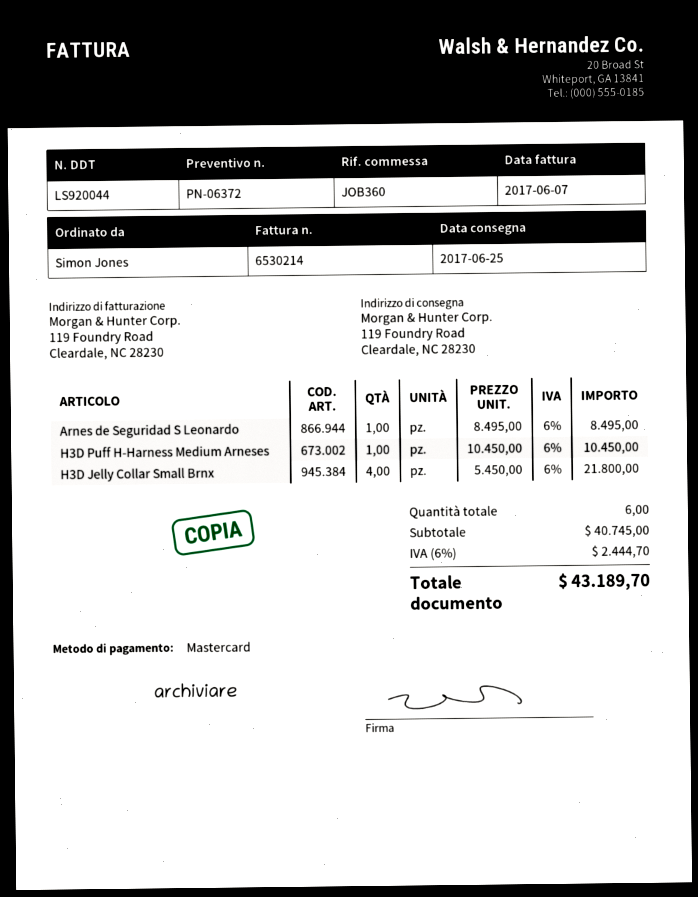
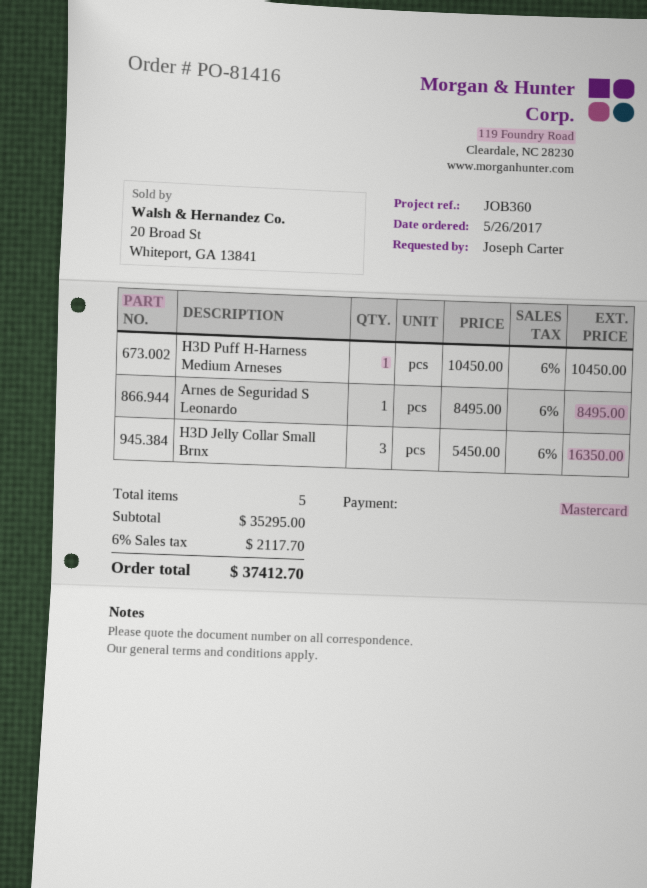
ordered by: Simon Jones -> Joseph Carter
H3D Jelly Collar Small Brnx: 4 x 5450.00 = 21800.00 -> 3 x 5450.00 = 16350.00
total quantity: 6 -> 5
subtotal: 40745.00 -> 35295.00
tax: 6% = 2444.70 -> 6% = 2117.70
total: 43189.70 -> 37412.70

